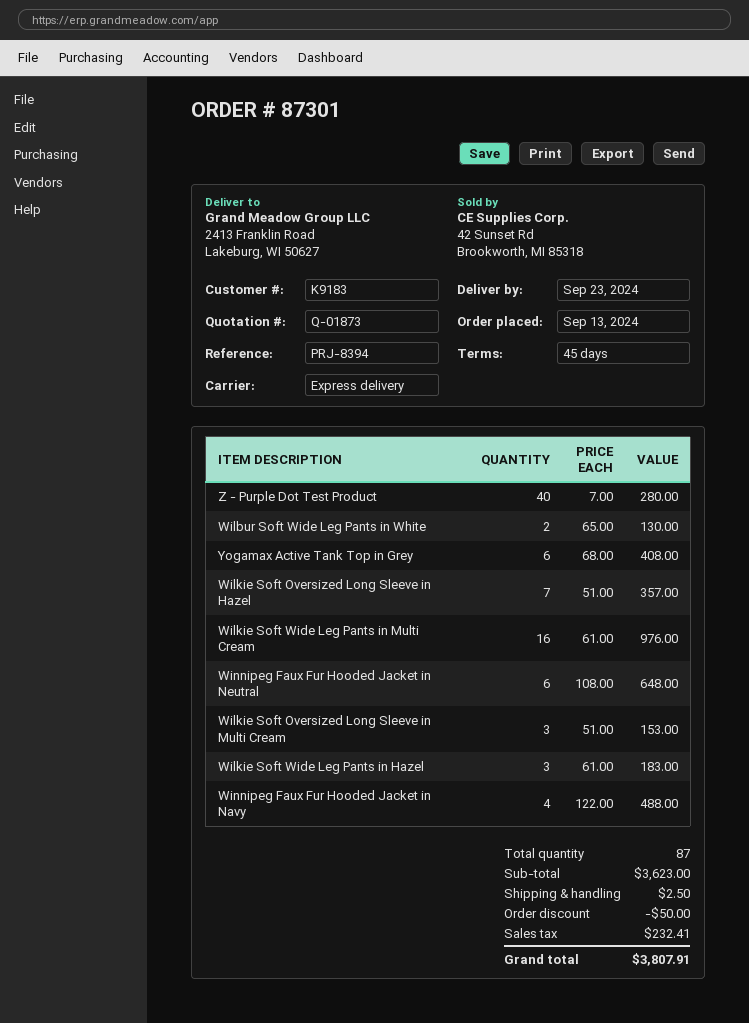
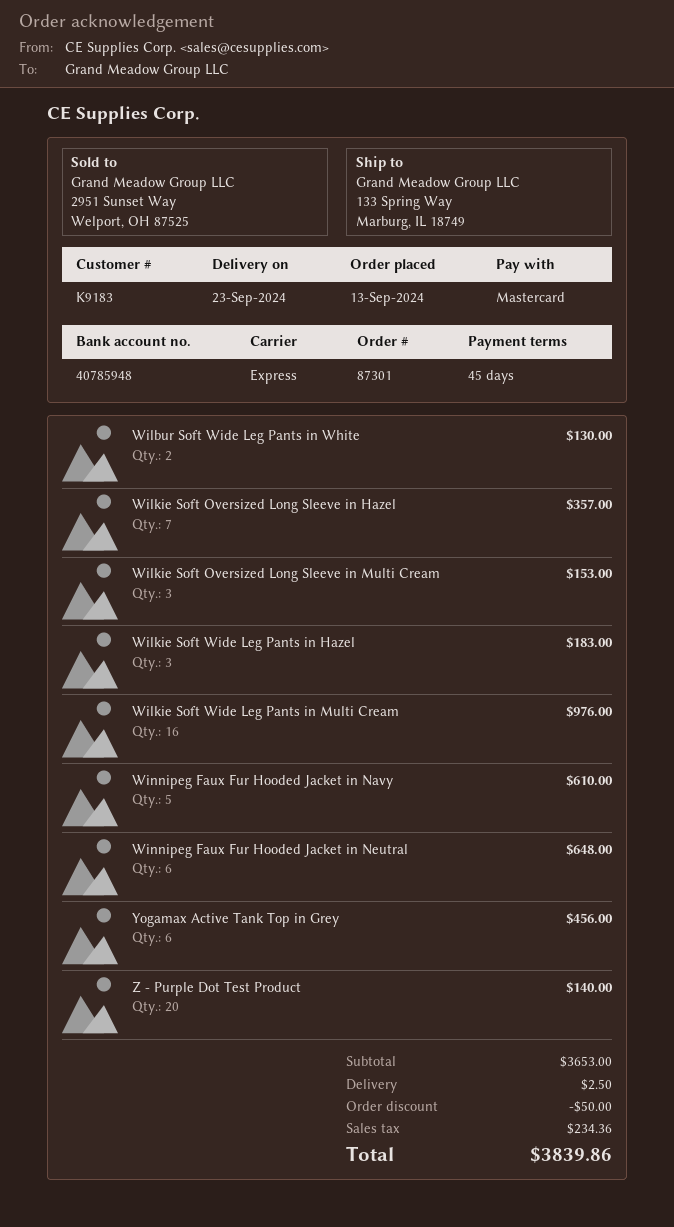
ship to: 2413 Franklin Road, Lakeburg, WI 50627 -> 133 Spring Way, Marburg, IL 18749
Z - Purple Dot Test Product: 40 for 280.00 -> 20 for 140.00
Yogamax Active Tank Top in Grey: 6 for 408.00 -> 6 for 456.00
Winnipeg Faux Fur Hooded Jacket in Navy: 4 for 488.00 -> 5 for 610.00
subtotal: 3623.00 -> 3653.00
tax: 232.41 -> 234.36
total: 3807.91 -> 3839.86

